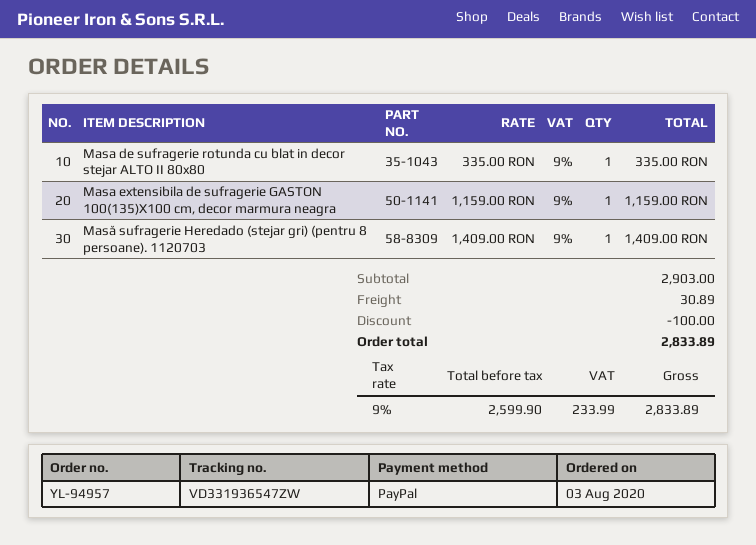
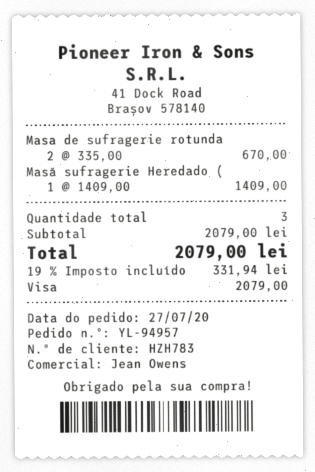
order date: 2020-08-03 -> 2020-07-27
payment method: PayPal -> Visa
Masa de sufragerie rotunda cu blat in decor stejar ALTO II 80x80: 1 x 335.00 = 335.00 -> 2 x 335.00 = 670.00
Masa extensibila de sufragerie GASTON 100(135)X100 cm, decor marmura neagra: 1 x 1159.00 = 1159.00 -> none
subtotal: 2903.00 -> 2079.00
discount: 100.00 -> none
shipping: 30.89 -> none
tax: 9% = 233.99 -> 19% = 331.94
total: 2833.89 -> 2079.00

